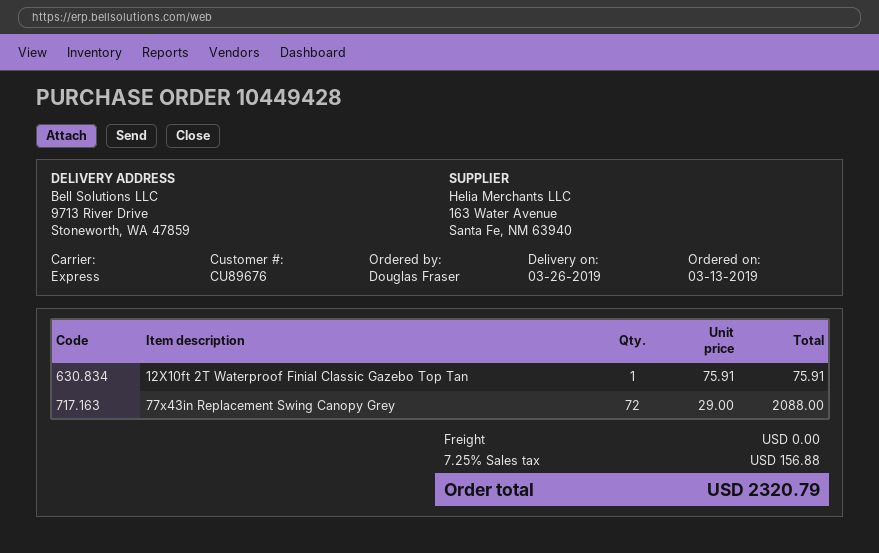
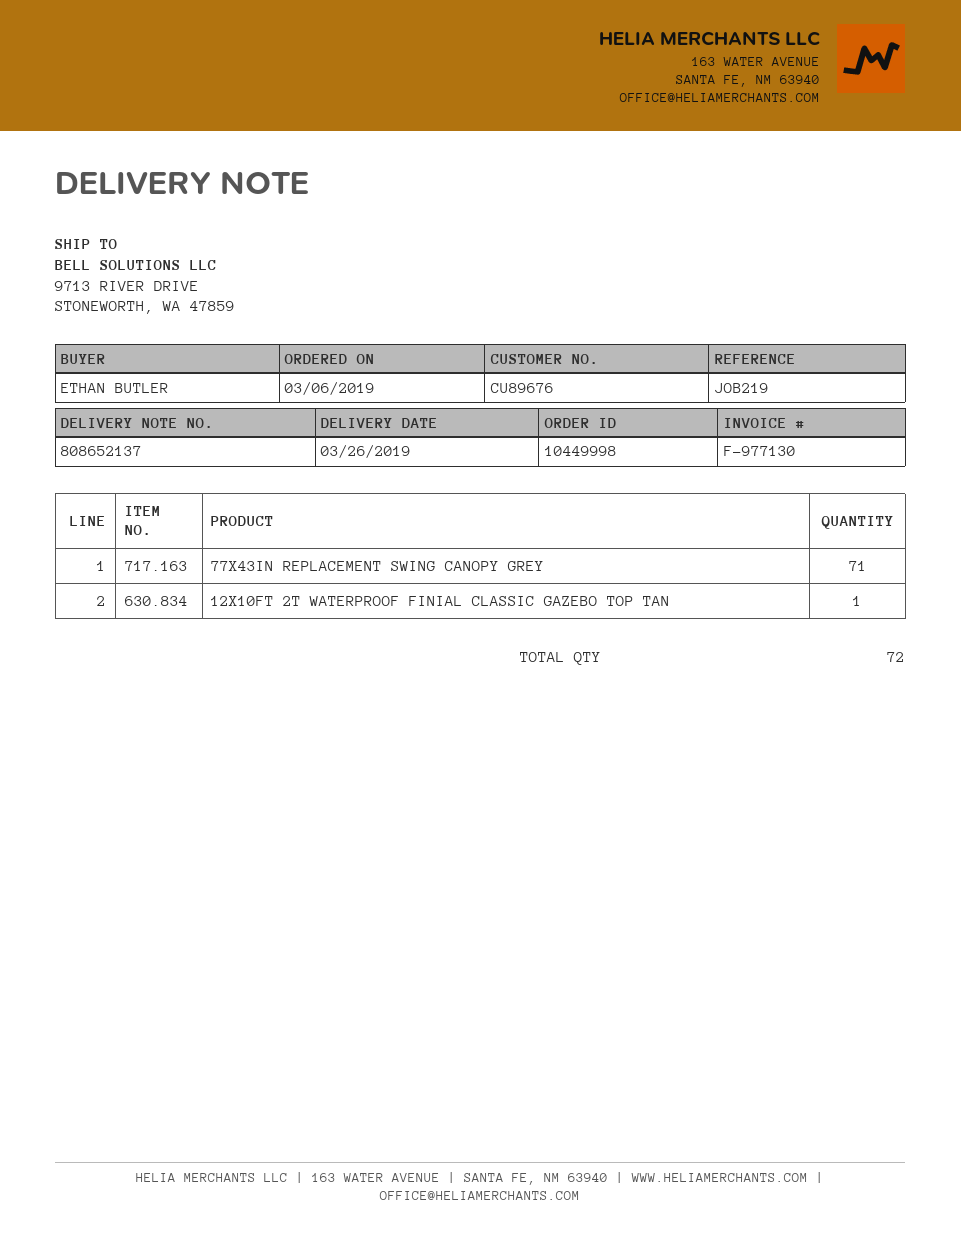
order number: 10449428 -> 10449998
order date: 2019-03-13 -> 2019-03-06
ordered by: Douglas Fraser -> ETHAN BUTLER
77x43in Replacement Swing Canopy Grey: 72 -> 71

